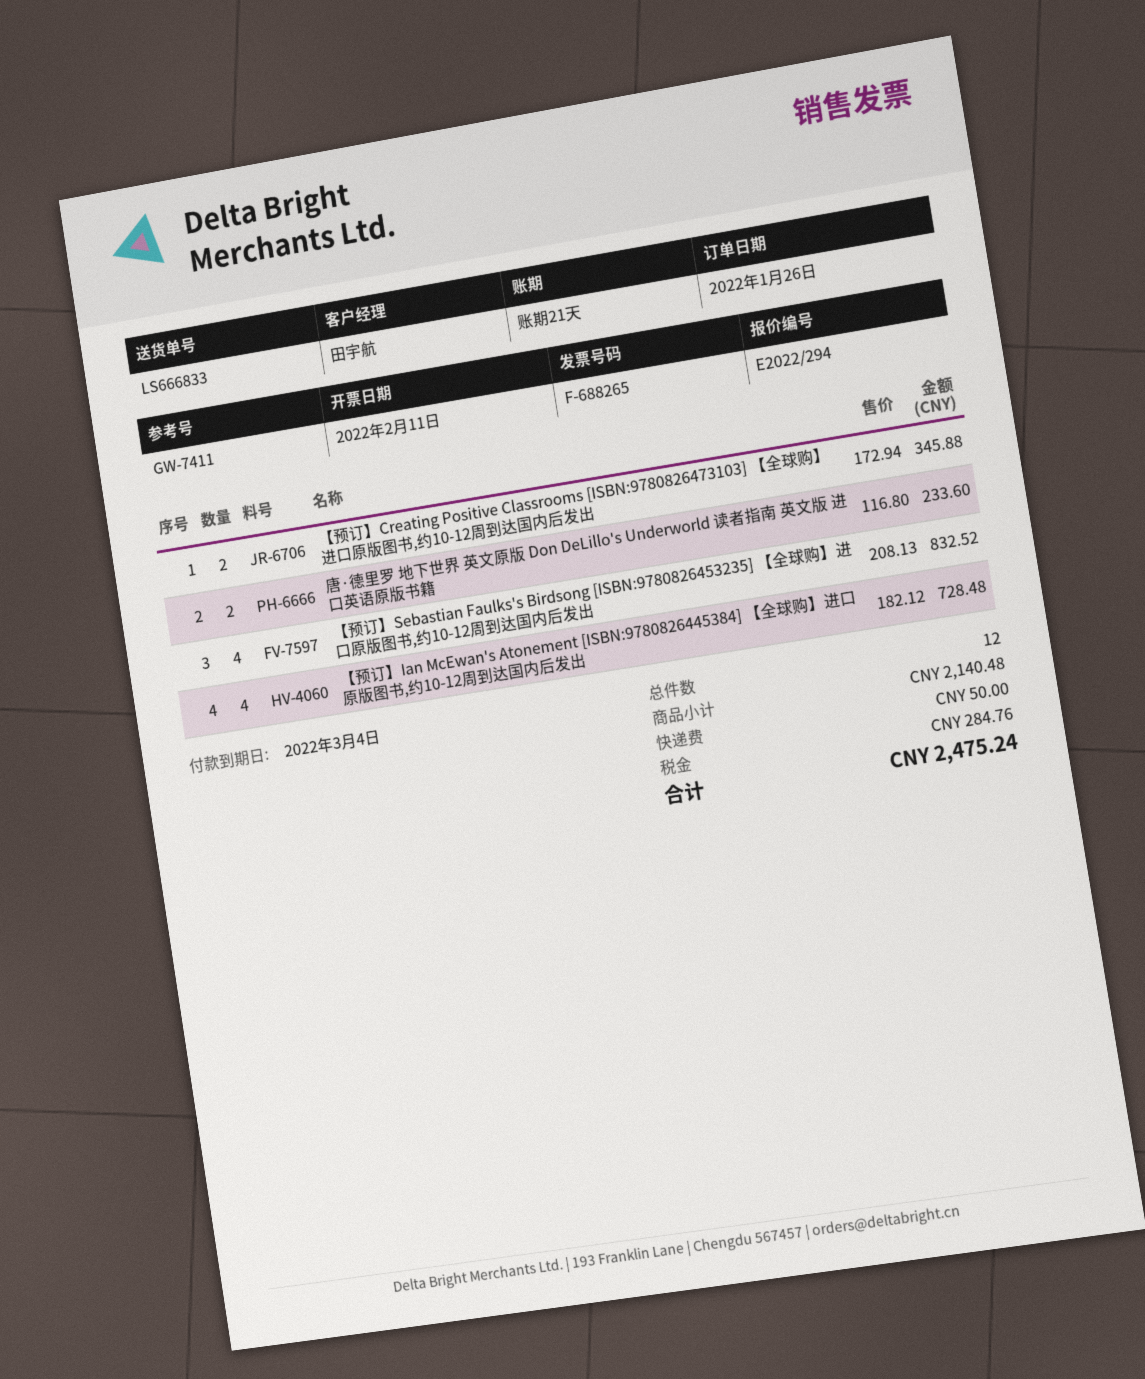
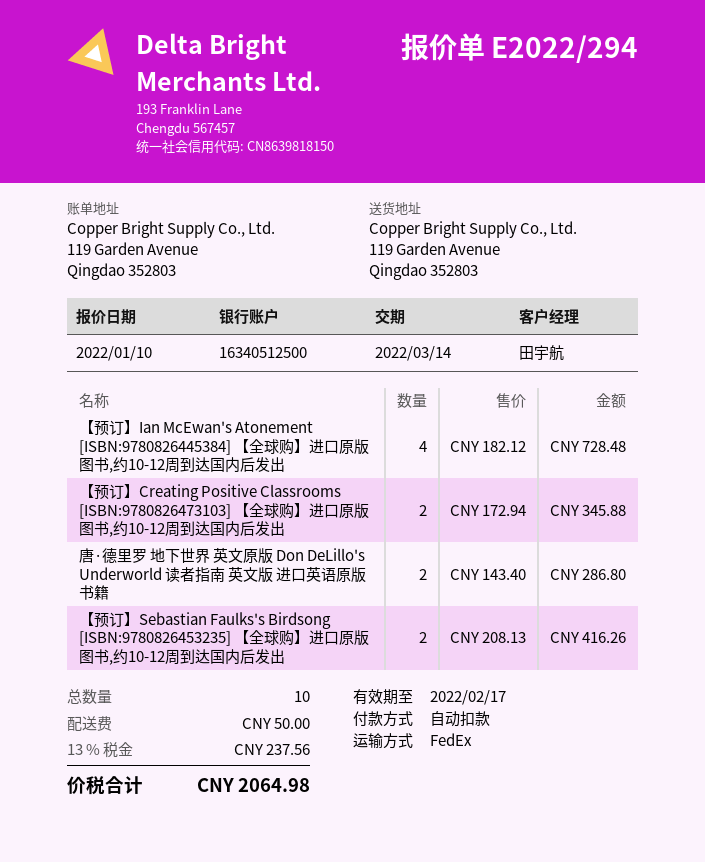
唐·德里罗 地下世界 英文原版 Don DeLillo's Underworld 读者指南 英文版 进口英语原版书籍: 2 x 116.80 = 233.60 -> 2 x 143.40 = 286.80
【预订】Sebastian Faulks's Birdsong [ISBN:9780826453235] 【全球购】进口原版图书,约10-12周到达国内后发出: 4 x 208.13 = 832.52 -> 2 x 208.13 = 416.26
total quantity: 12 -> 10
tax: 284.76 -> 237.56
total: 2475.24 -> 2064.98

